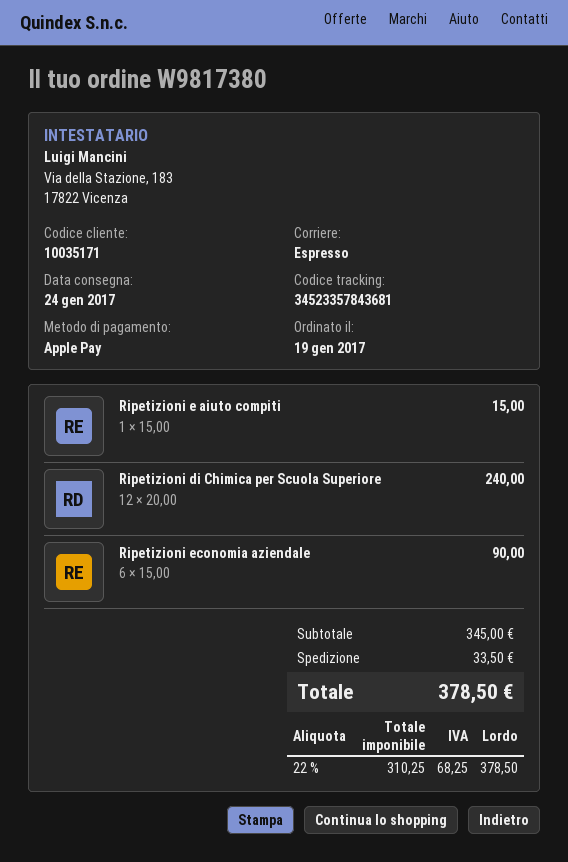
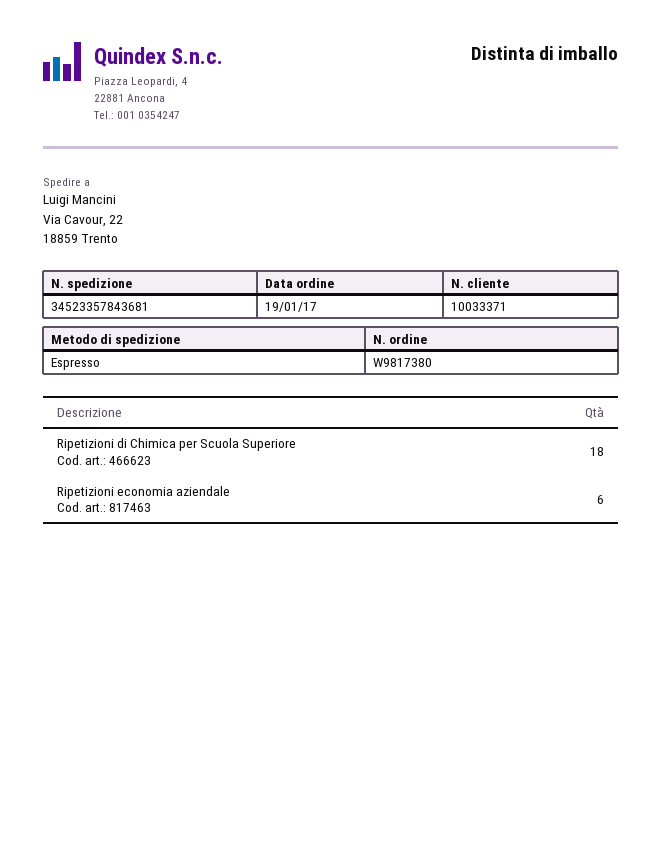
customer number: 10035171 -> 10033371
Ripetizioni e aiuto compiti: 1 -> none
Ripetizioni di Chimica per Scuola Superiore: 12 -> 18

